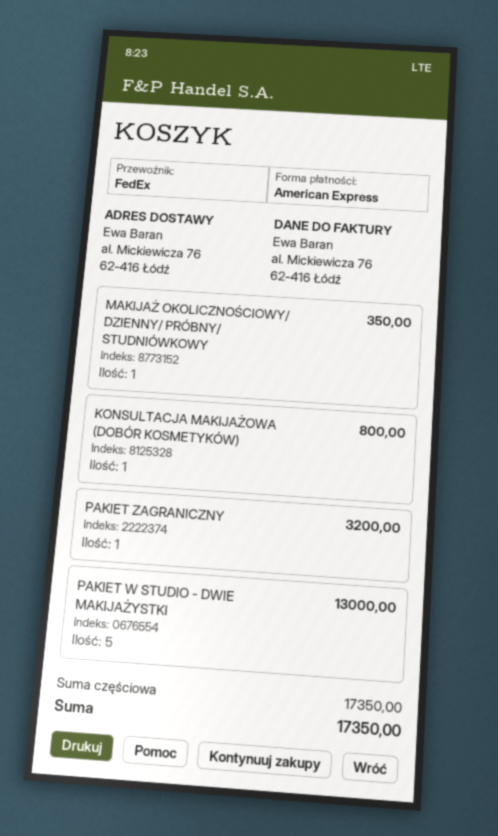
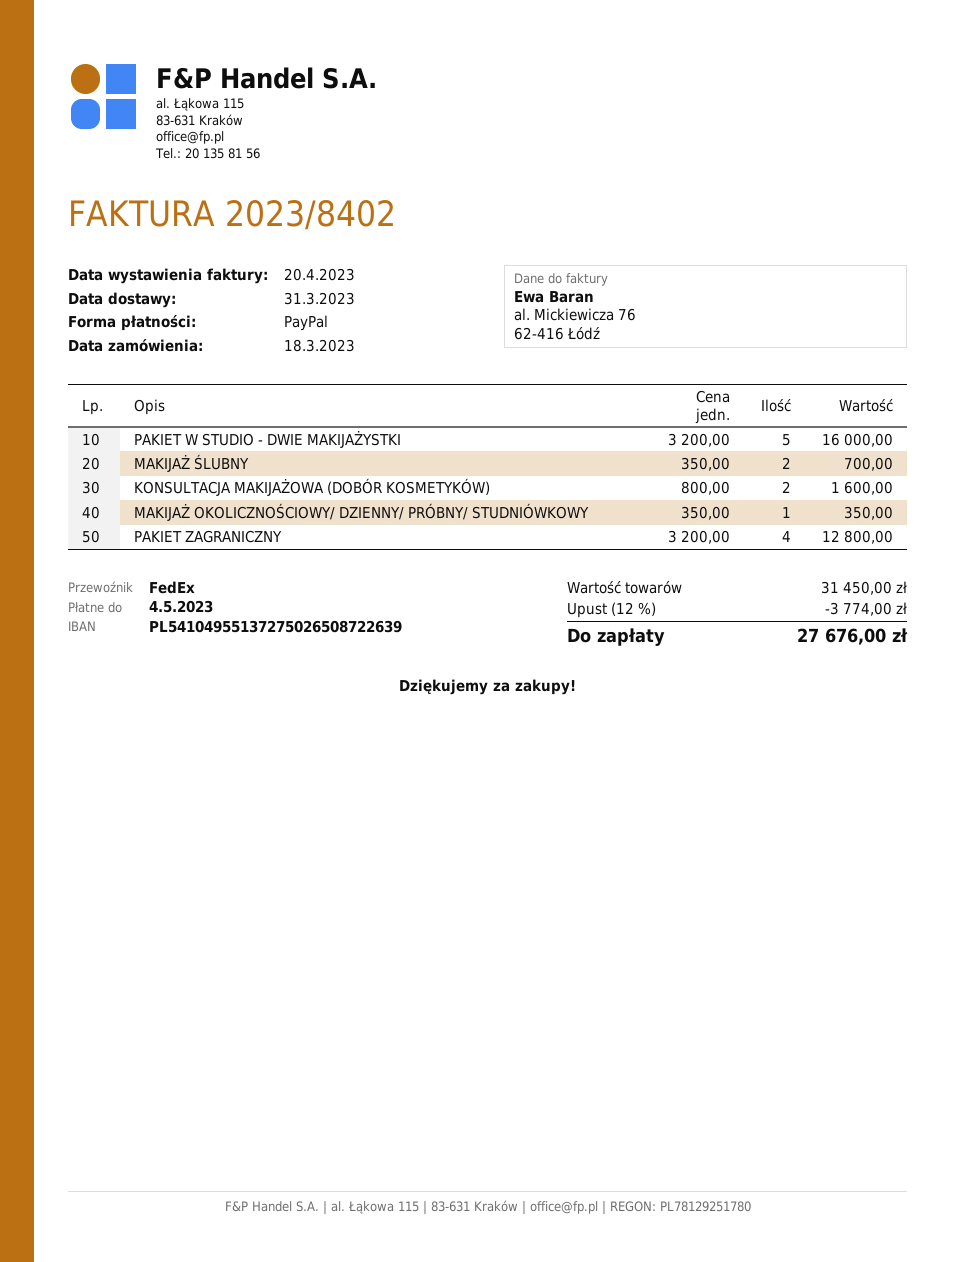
payment method: American Express -> PayPal
KONSULTACJA MAKIJAŻOWA (DOBÓR KOSMETYKÓW): 1 for 800.00 -> 2 for 1600.00
PAKIET ZAGRANICZNY: 1 for 3200.00 -> 4 for 12800.00
PAKIET W STUDIO - DWIE MAKIJAŻYSTKI: 5 for 13000.00 -> 5 for 16000.00
MAKIJAŻ ŚLUBNY: none -> 2 for 700.00
subtotal: 17350.00 -> 31450.00
discount: none -> 12% = 3774.00
total: 17350.00 -> 27676.00

